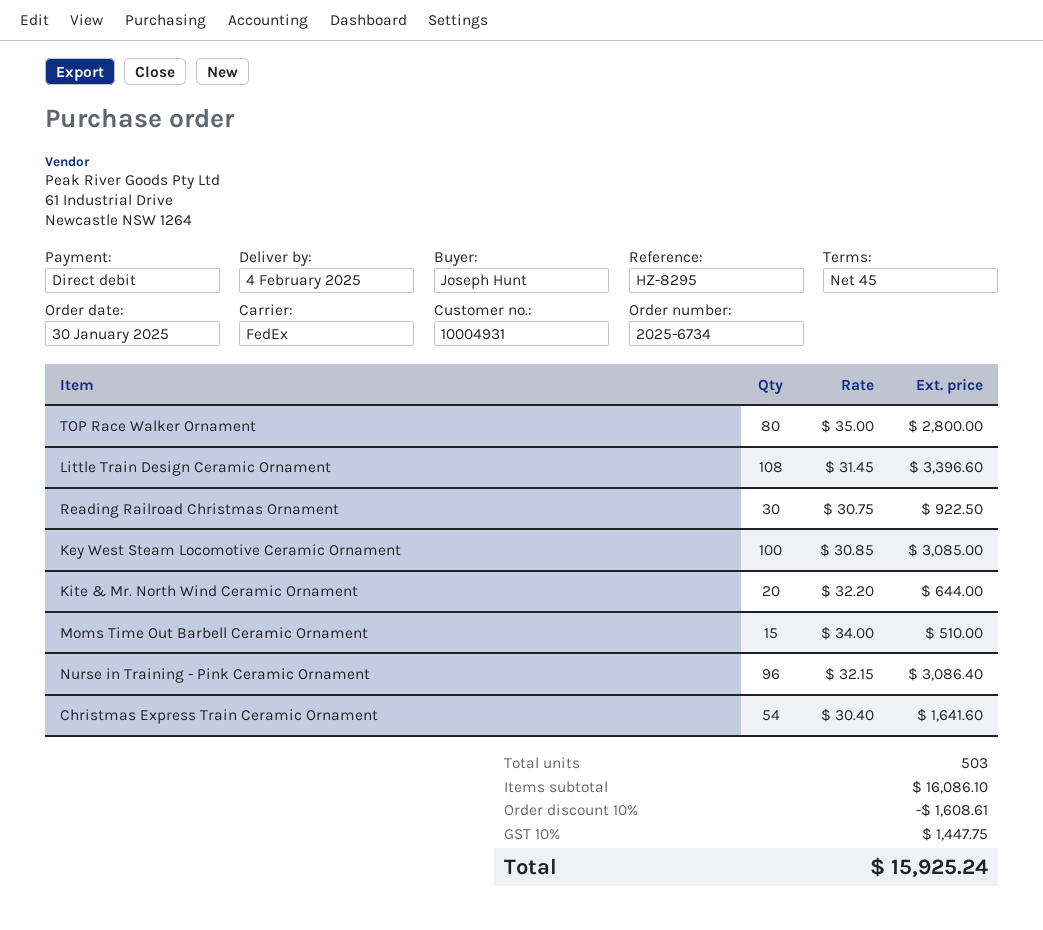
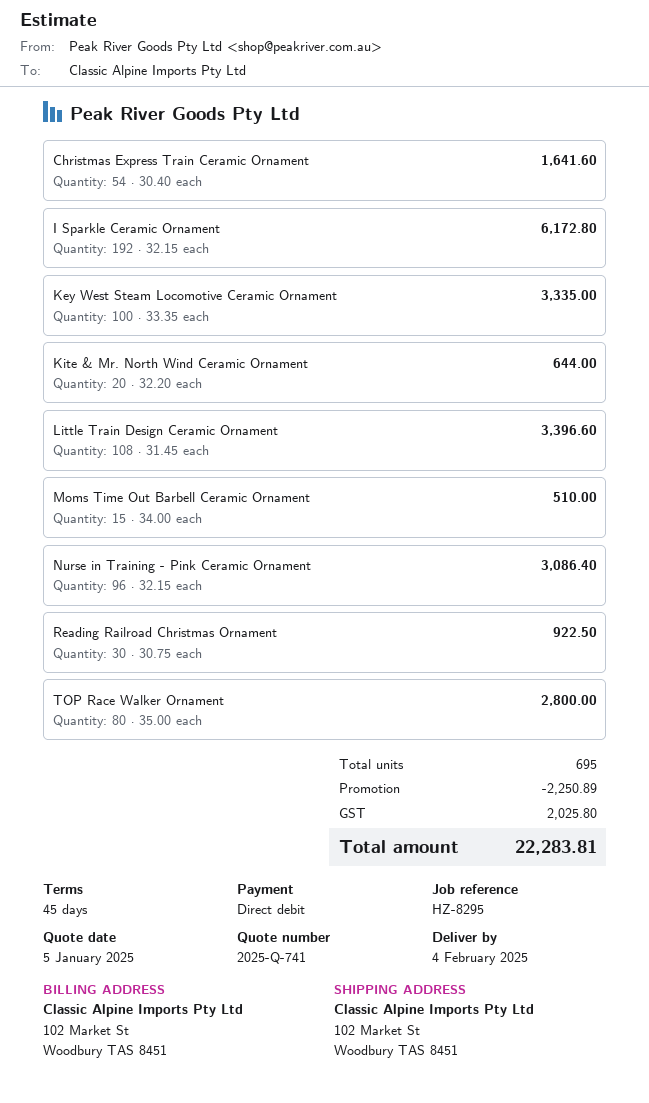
Key West Steam Locomotive Ceramic Ornament: 100 x 30.85 = 3085.00 -> 100 x 33.35 = 3335.00
I Sparkle Ceramic Ornament: none -> 192 x 32.15 = 6172.80
total quantity: 503 -> 695
discount: 1608.61 -> 2250.89
tax: 1447.75 -> 2025.80
total: 15925.24 -> 22283.81

